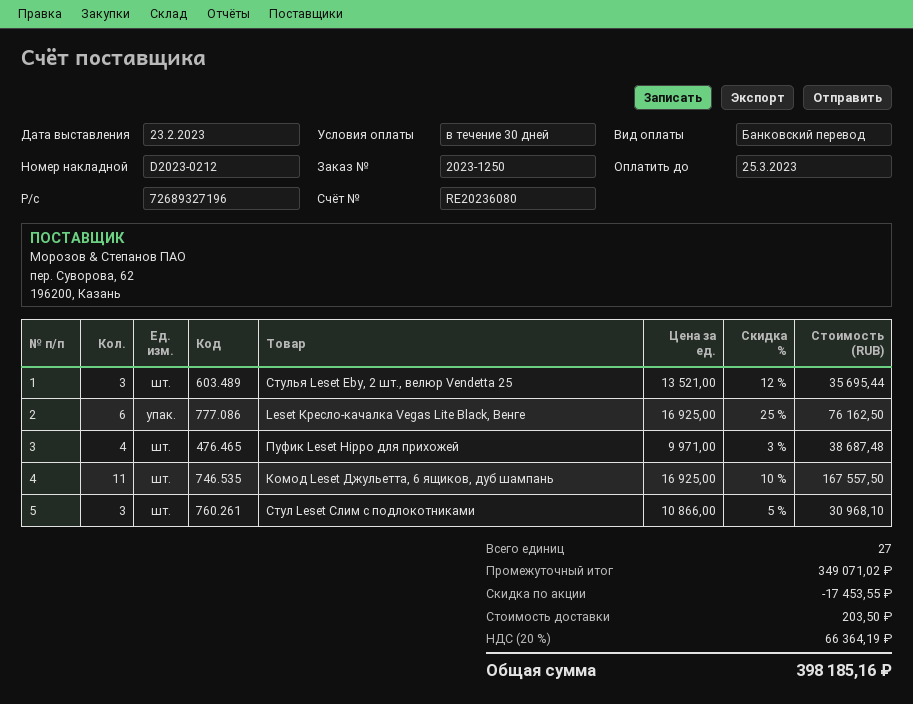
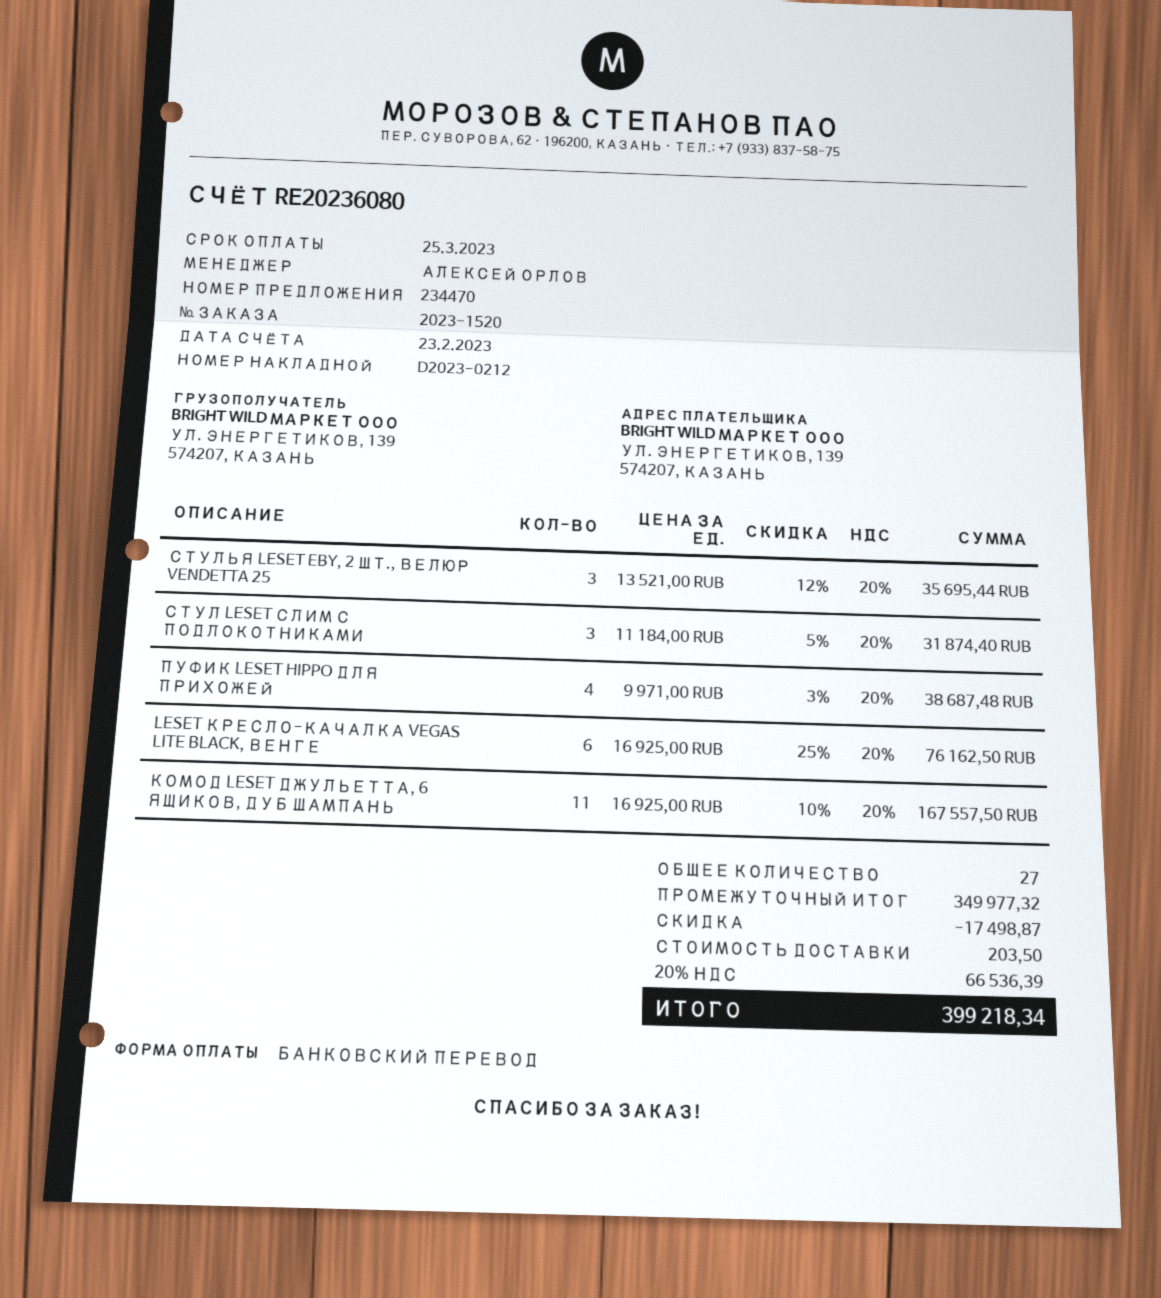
order number: 2023-1250 -> 2023-1520
Стул Leset Слим с подлокотниками: 3 x 10866.00 - 5% = 30968.10 -> 3 x 11184.00 - 5% = 31874.40
subtotal: 349071.02 -> 349977.32
discount: 17453.55 -> 17498.87
tax: 20% = 66364.19 -> 20% = 66536.39
total: 398185.16 -> 399218.34

